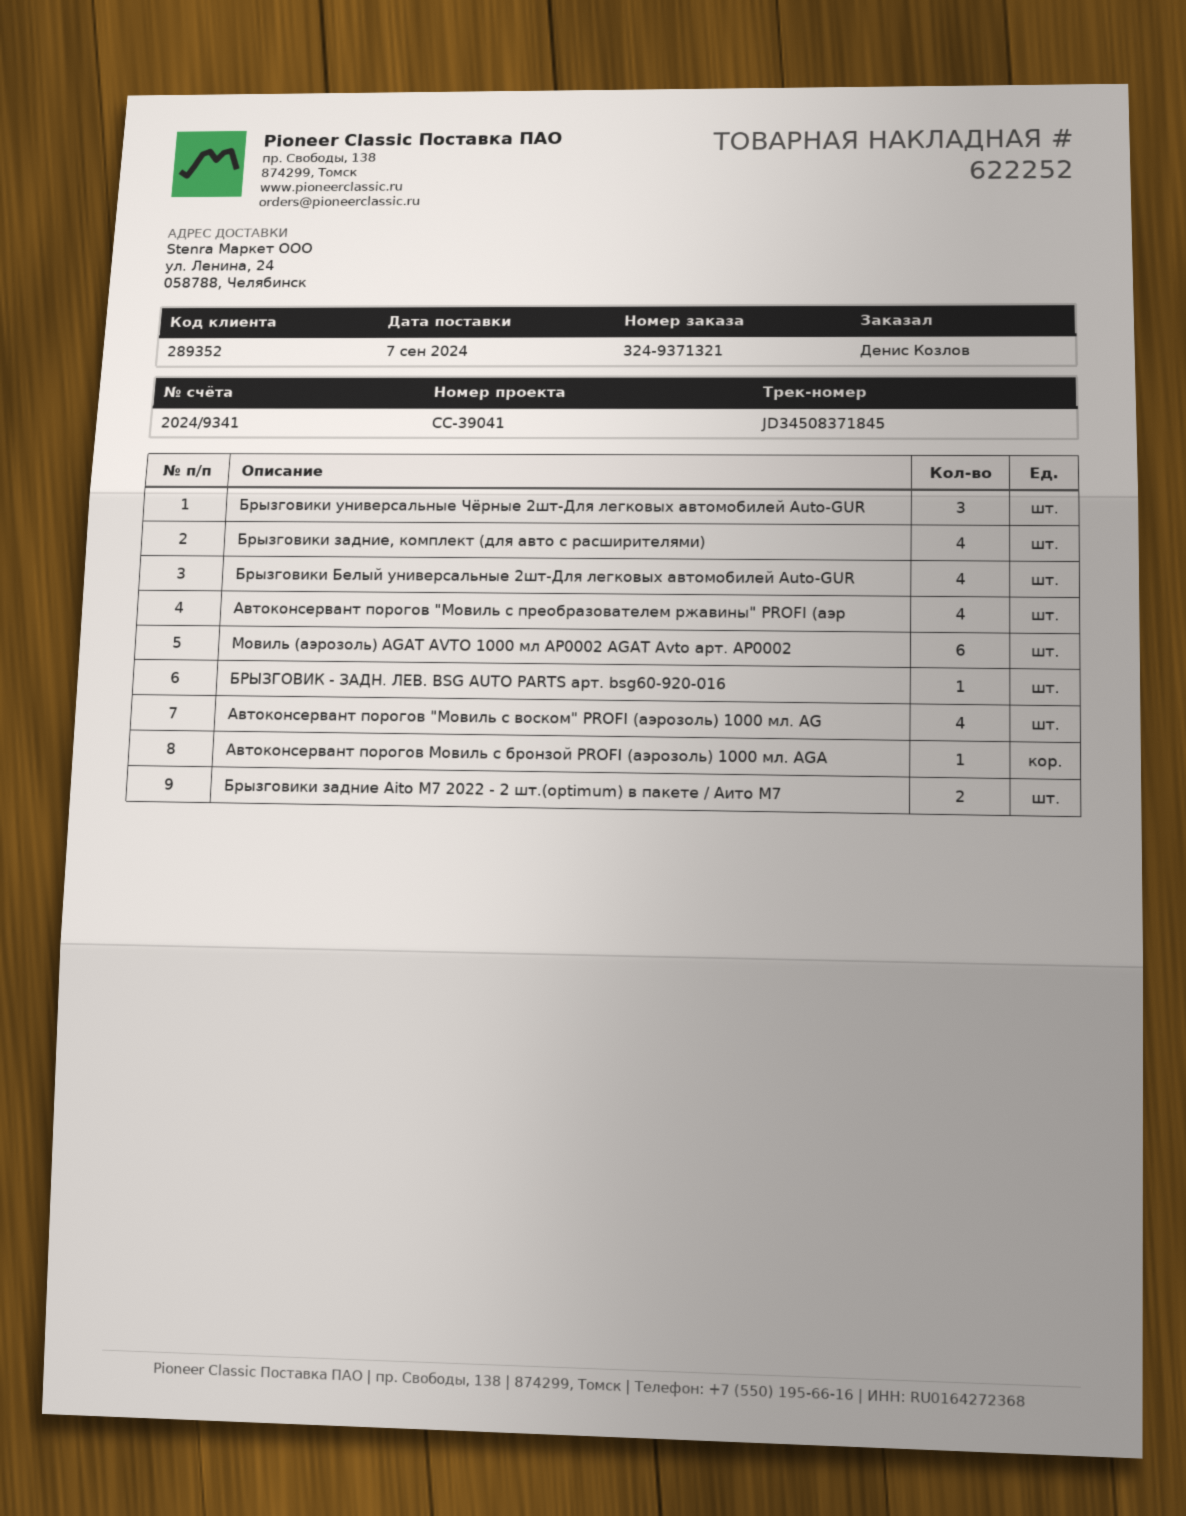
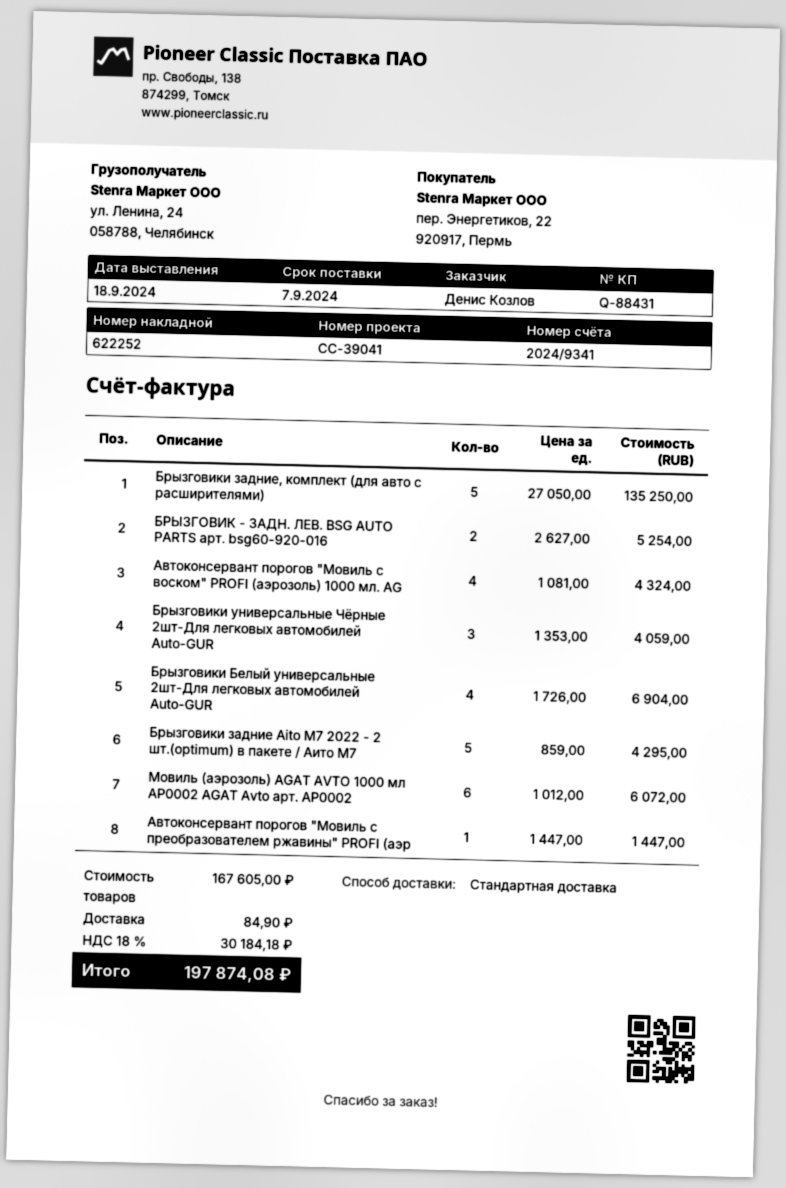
Брызговики задние, комплект (для авто с расширителями): 4 -> 5
Автоконсервант порогов "Мовиль с преобразователем ржавины" PROFI (аэр: 4 -> 1
БРЫЗГОВИК - ЗАДН. ЛЕВ. BSG AUTO PARTS арт. bsg60-920-016: 1 -> 2
Автоконсервант порогов Мовиль с бронзой PROFI (аэрозоль) 1000 мл. AGA: 1 -> none
Брызговики задние Aito M7 2022 - 2 шт.(optimum) в пакете / Аито М7: 2 -> 5

